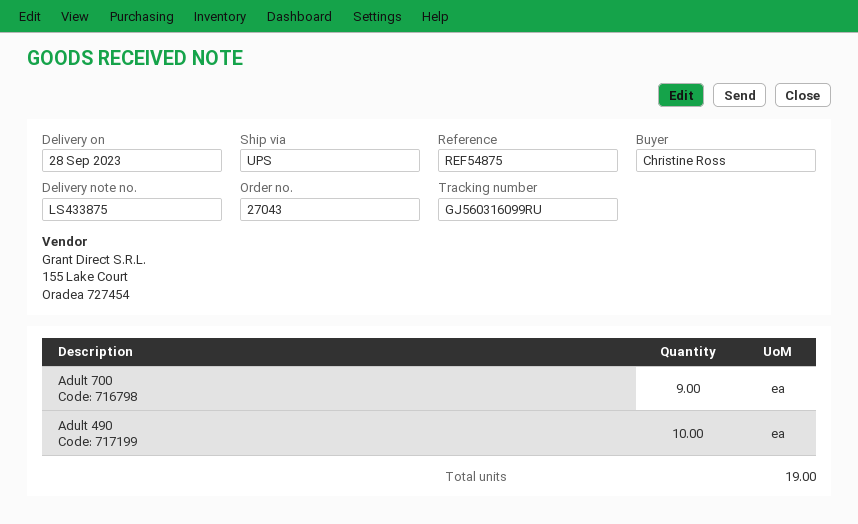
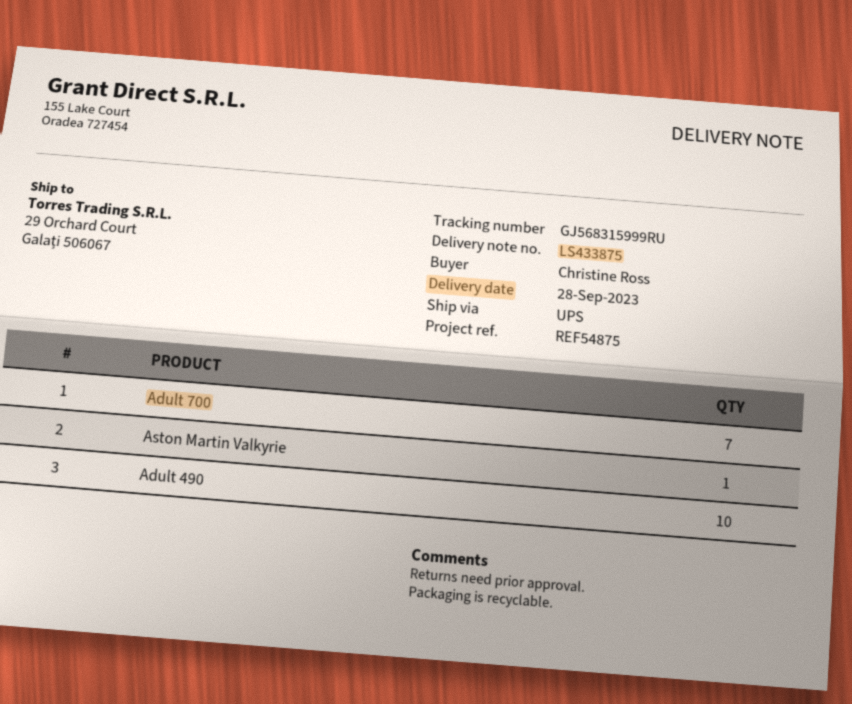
tracking number: GJ560316099RU -> GJ568315999RU
Adult 700: 9 -> 7
Aston Martin Valkyrie: none -> 1

